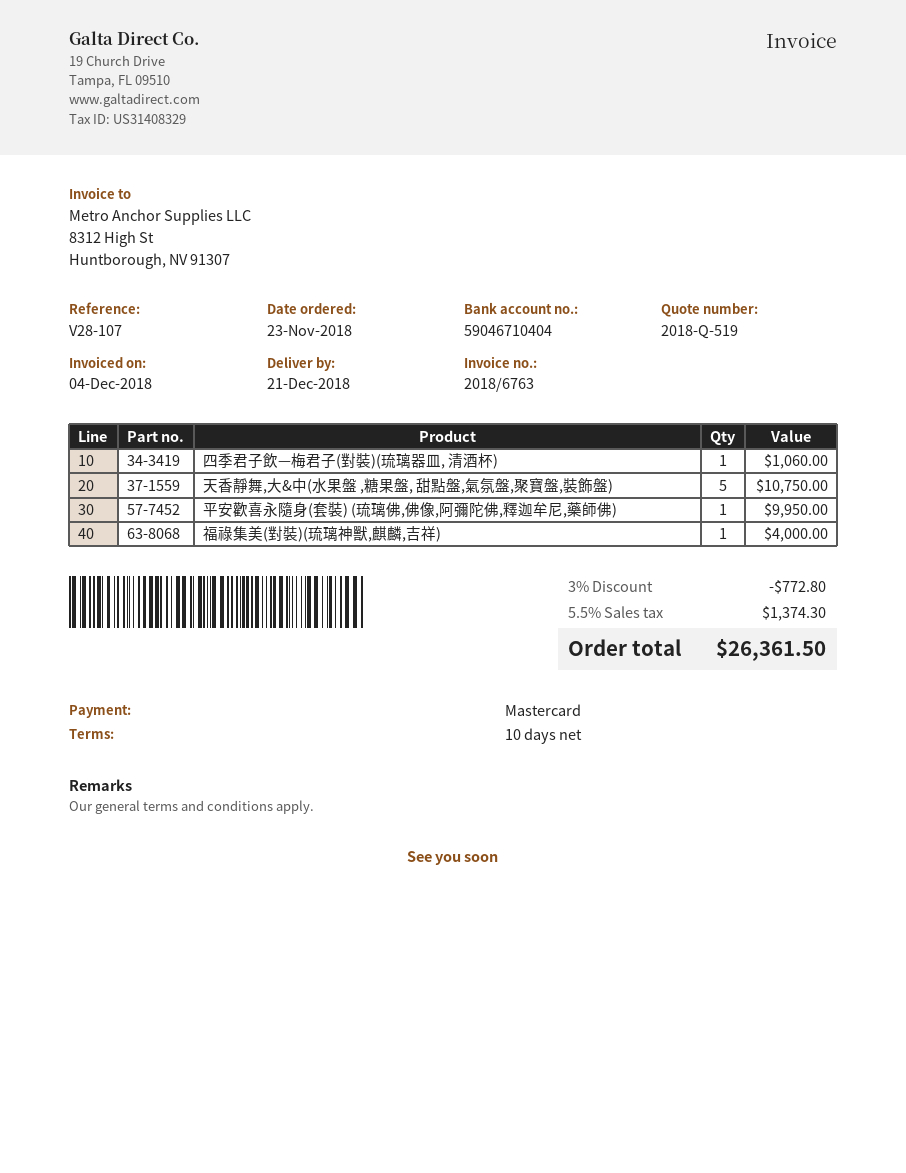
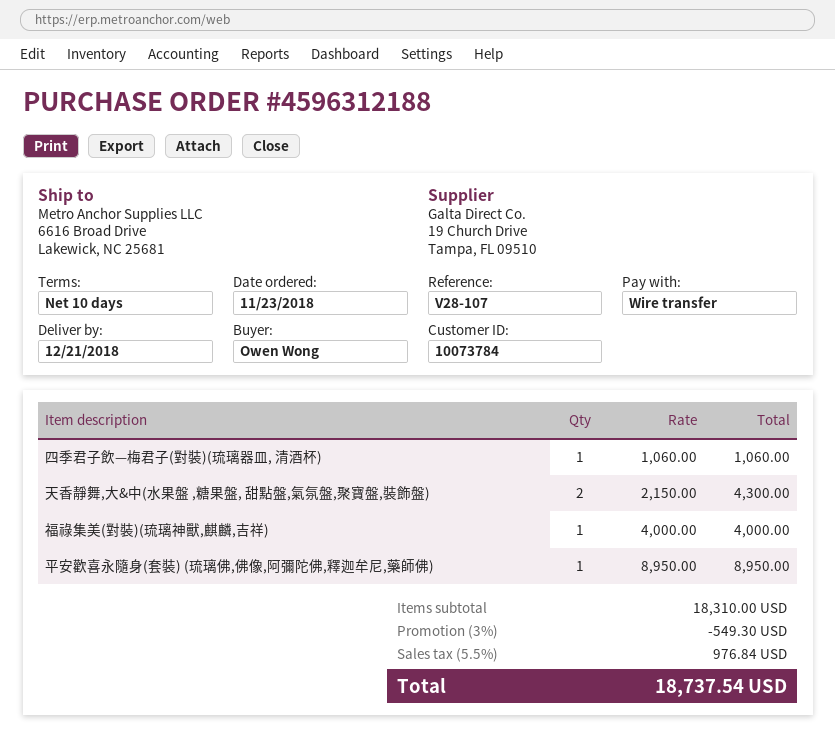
payment method: Mastercard -> bank transfer
天香靜舞,大&中(水果盤 ,糖果盤, 甜點盤,氣氛盤,聚寶盤,裝飾盤): 5 for 10750.00 -> 2 for 4300.00
平安歡喜永隨身(套裝) (琉璃佛,佛像,阿彌陀佛,釋迦牟尼,藥師佛): 1 for 9950.00 -> 1 for 8950.00
discount: 3% = 772.80 -> 3% = 549.30
tax: 5.5% = 1374.30 -> 5.5% = 976.84
total: 26361.50 -> 18737.54

